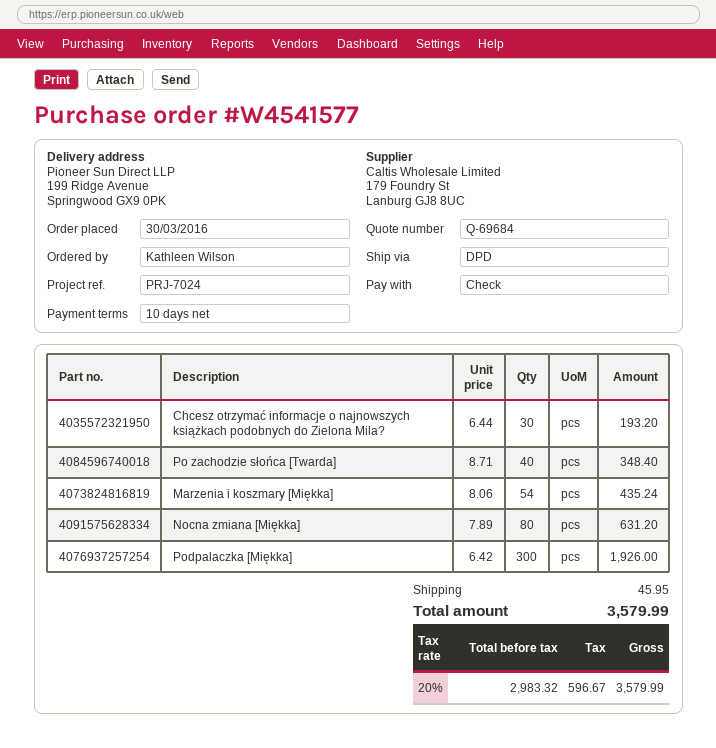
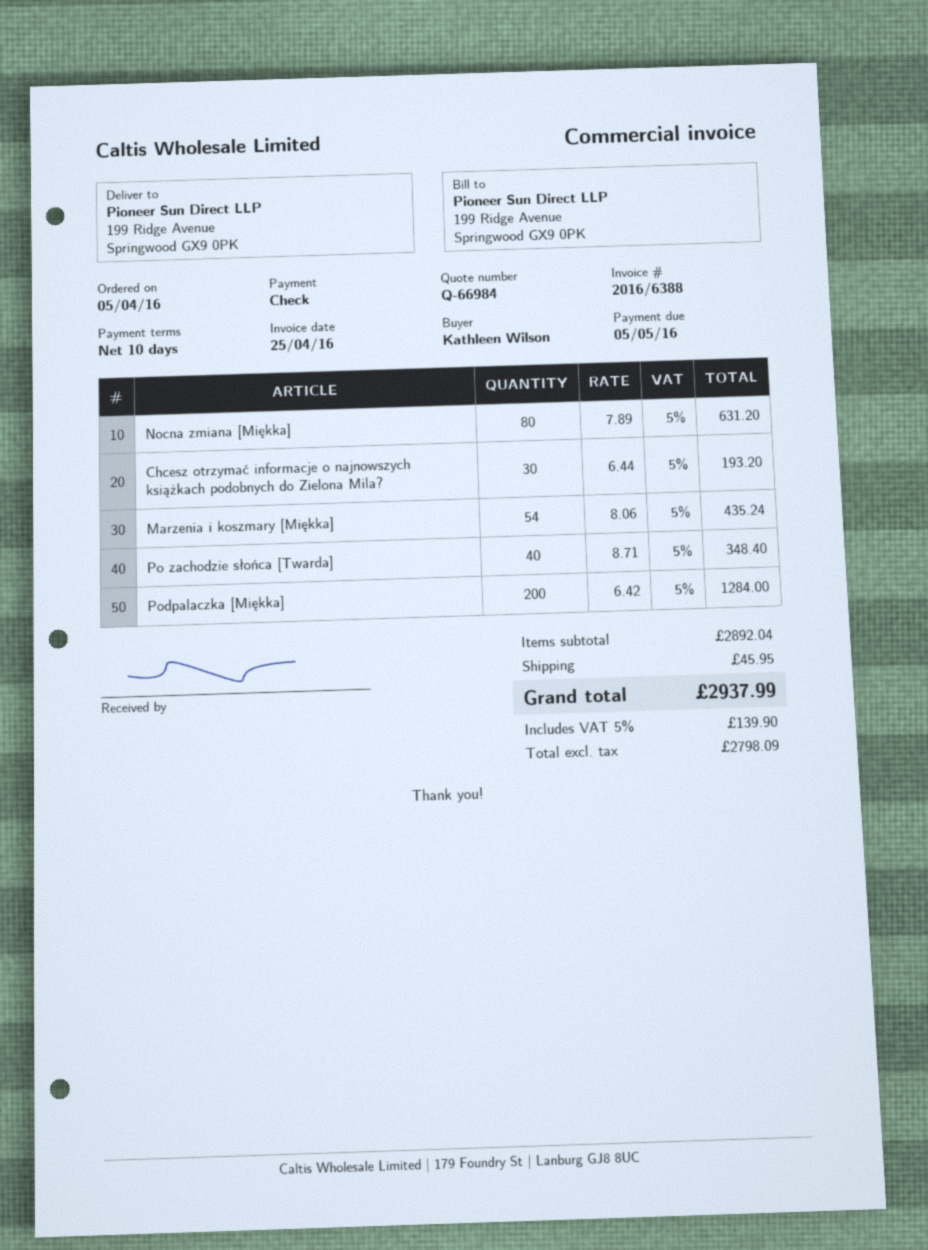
quote number: Q-69684 -> Q-66984
order date: 2016-03-30 -> 2016-04-05
Podpalaczka [Miękka]: 300 x 6.42 = 1926.00 -> 200 x 6.42 = 1284.00
net: 2983.32 -> 2798.09
tax: 20% = 596.67 -> 5% = 139.90
total: 3579.99 -> 2937.99

